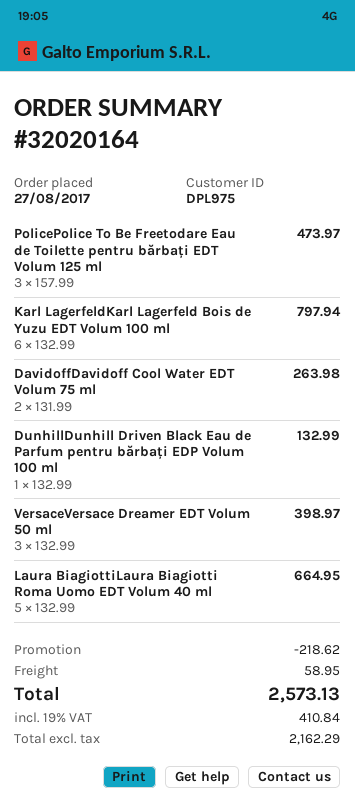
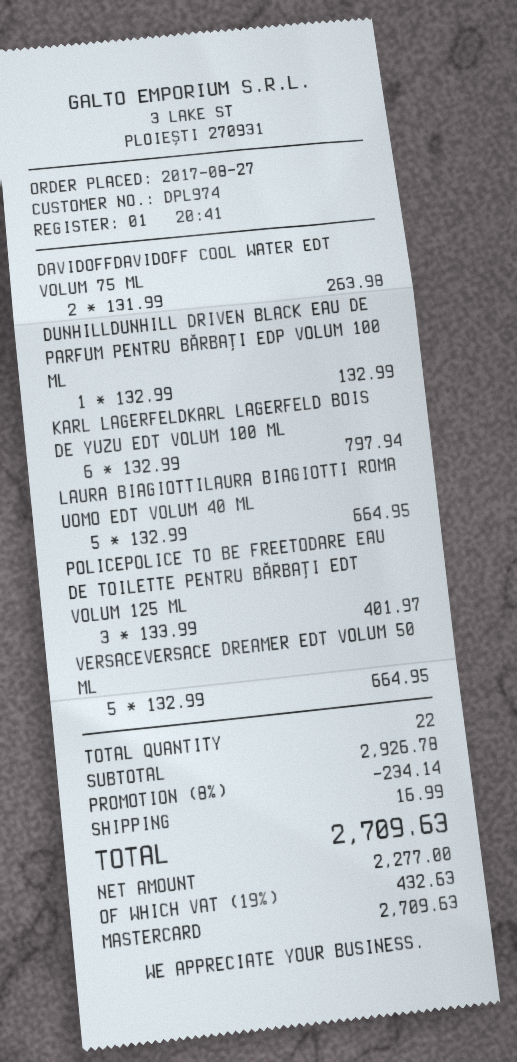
customer number: DPL975 -> DPL974
PolicePolice To Be Freetodare Eau de Toilette pentru bărbați EDT Volum 125 ml: 3 x 157.99 = 473.97 -> 3 x 133.99 = 401.97
VersaceVersace Dreamer EDT Volum 50 ml: 3 x 132.99 = 398.97 -> 5 x 132.99 = 664.95
discount: 218.62 -> 234.14
shipping: 58.95 -> 16.99
net: 2162.29 -> 2277.00
tax: 19% = 410.84 -> 19% = 432.63
total: 2573.13 -> 2709.63

